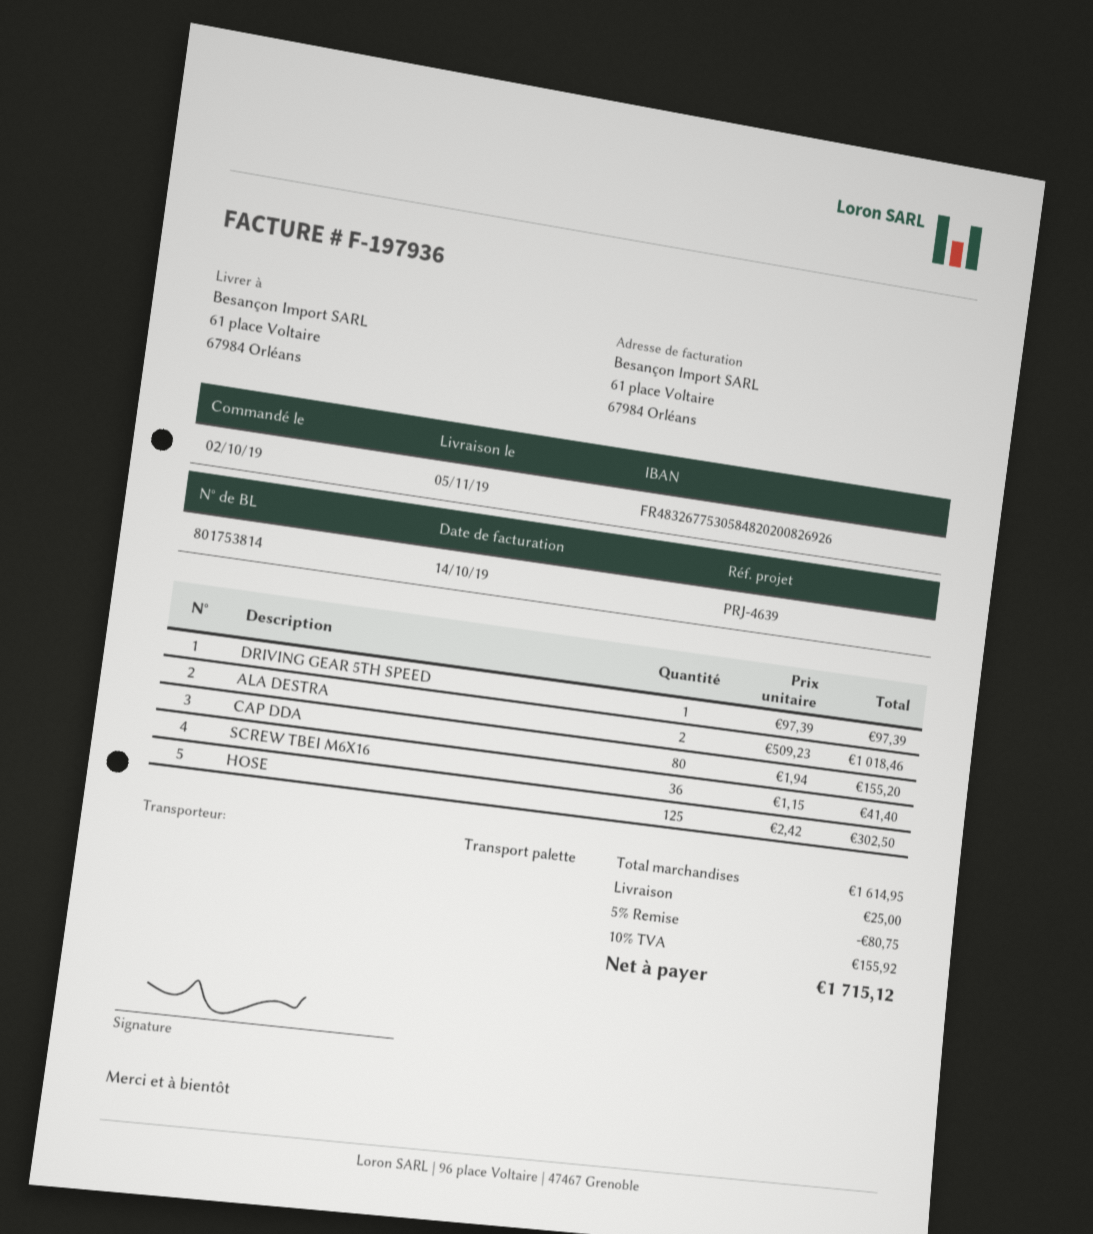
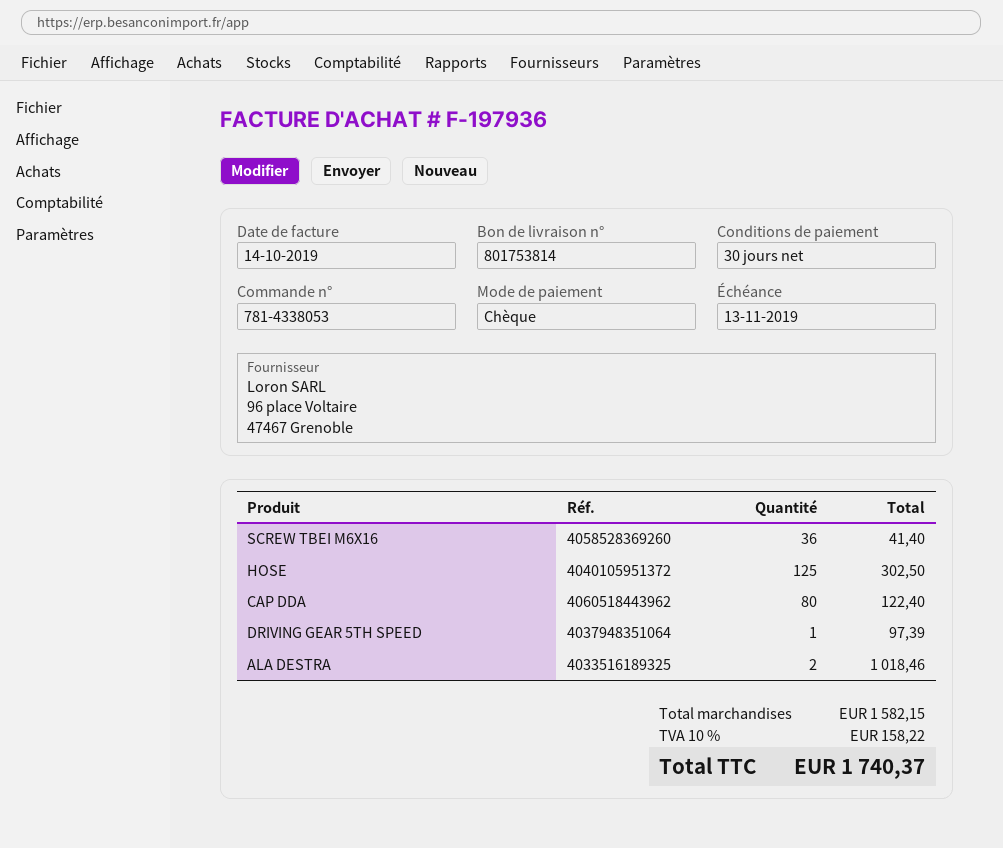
CAP DDA: 80 for 155.20 -> 80 for 122.40
subtotal: 1614.95 -> 1582.15
discount: 5% = 80.75 -> none
shipping: 25.00 -> none
tax: 10% = 155.92 -> 10% = 158.22
total: 1715.12 -> 1740.37

